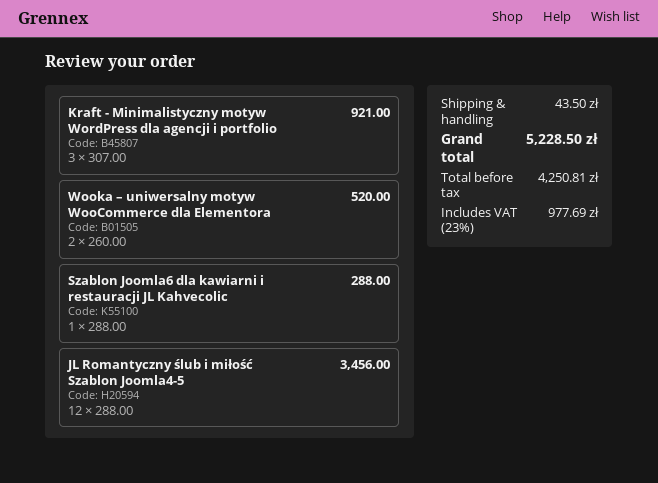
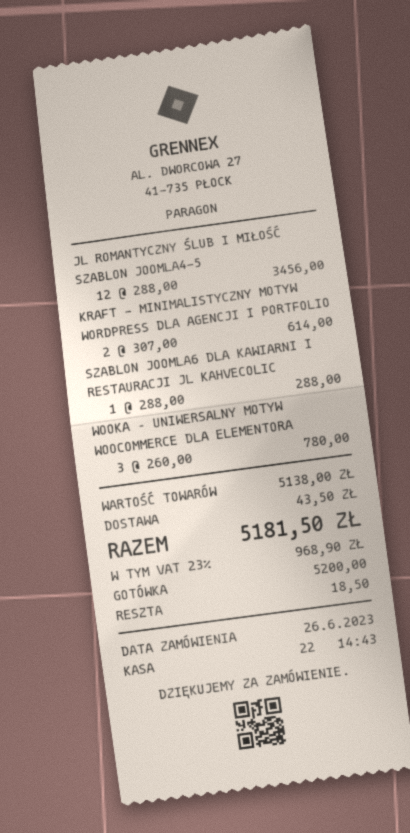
Kraft - Minimalistyczny motyw WordPress dla agencji i portfolio: 3 x 307.00 = 921.00 -> 2 x 307.00 = 614.00
Wooka – uniwersalny motyw WooCommerce dla Elementora: 2 x 260.00 = 520.00 -> 3 x 260.00 = 780.00
tax: 23% = 977.69 -> 23% = 968.90
total: 5228.50 -> 5181.50

